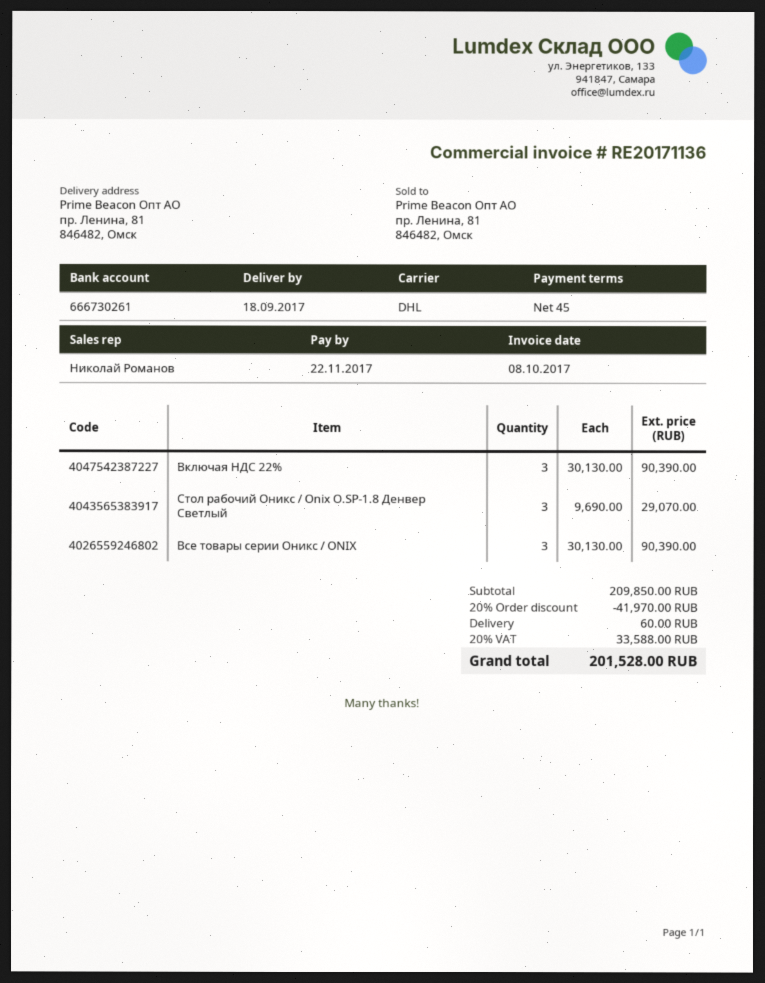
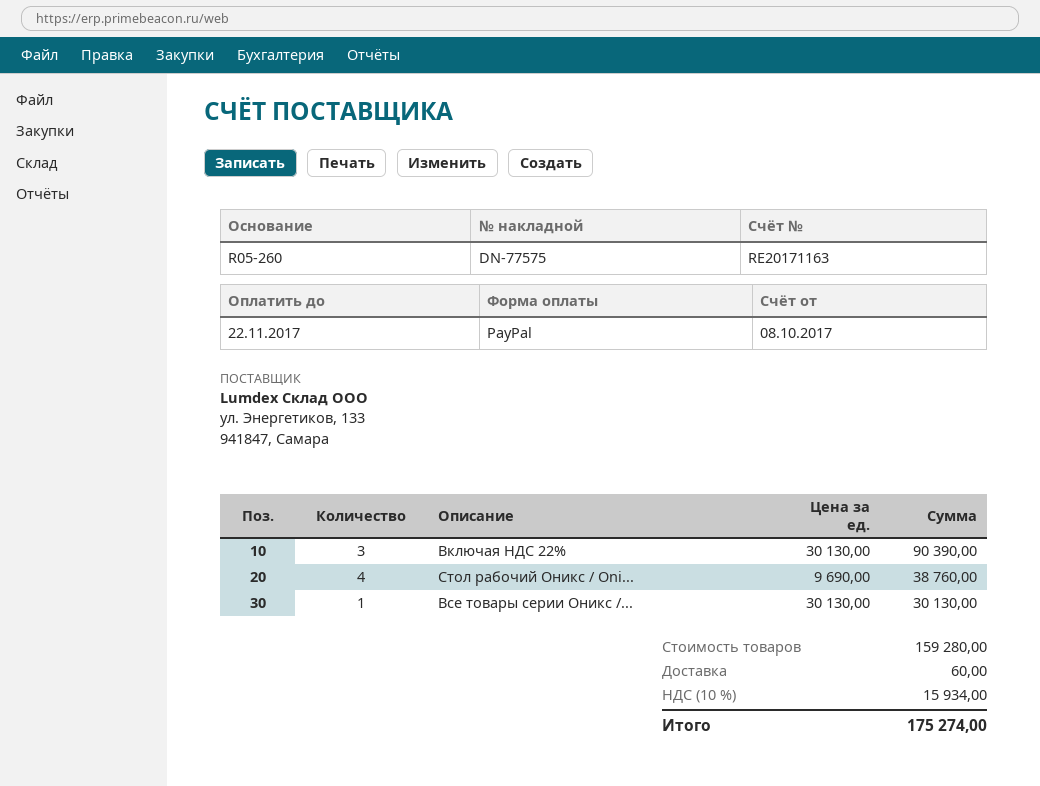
invoice number: RE20171136 -> RE20171163
Стол рабочий Оникс / Onix O.SP-1.8 Денвер Светлый: 3 x 9690.00 = 29070.00 -> 4 x 9690.00 = 38760.00
Все товары серии Оникс / ONIX: 3 x 30130.00 = 90390.00 -> 1 x 30130.00 = 30130.00
subtotal: 209850.00 -> 159280.00
discount: 20% = 41970.00 -> none
tax: 20% = 33588.00 -> 10% = 15934.00
total: 201528.00 -> 175274.00

